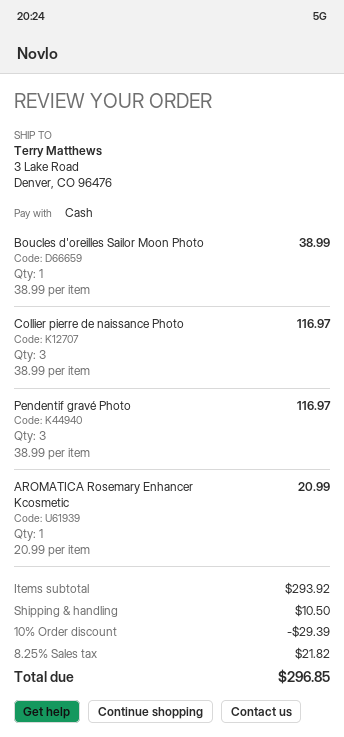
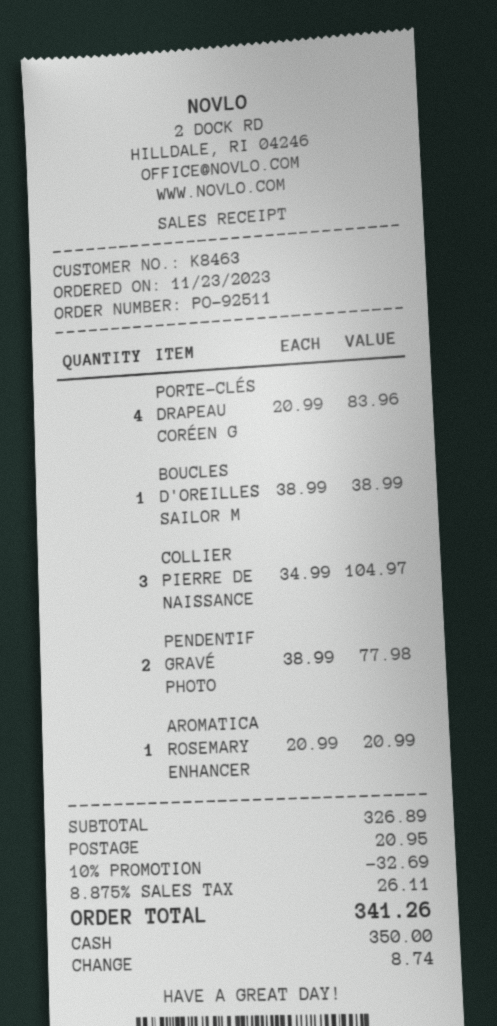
Collier pierre de naissance Photo: 3 x 38.99 = 116.97 -> 3 x 34.99 = 104.97
Pendentif gravé Photo: 3 x 38.99 = 116.97 -> 2 x 38.99 = 77.98
PORTE-CLÉS DRAPEAU CORÉEN G: none -> 4 x 20.99 = 83.96
subtotal: 293.92 -> 326.89
discount: 10% = 29.39 -> 10% = 32.69
shipping: 10.50 -> 20.95
tax: 8.25% = 21.82 -> 8.875% = 26.11
total: 296.85 -> 341.26

